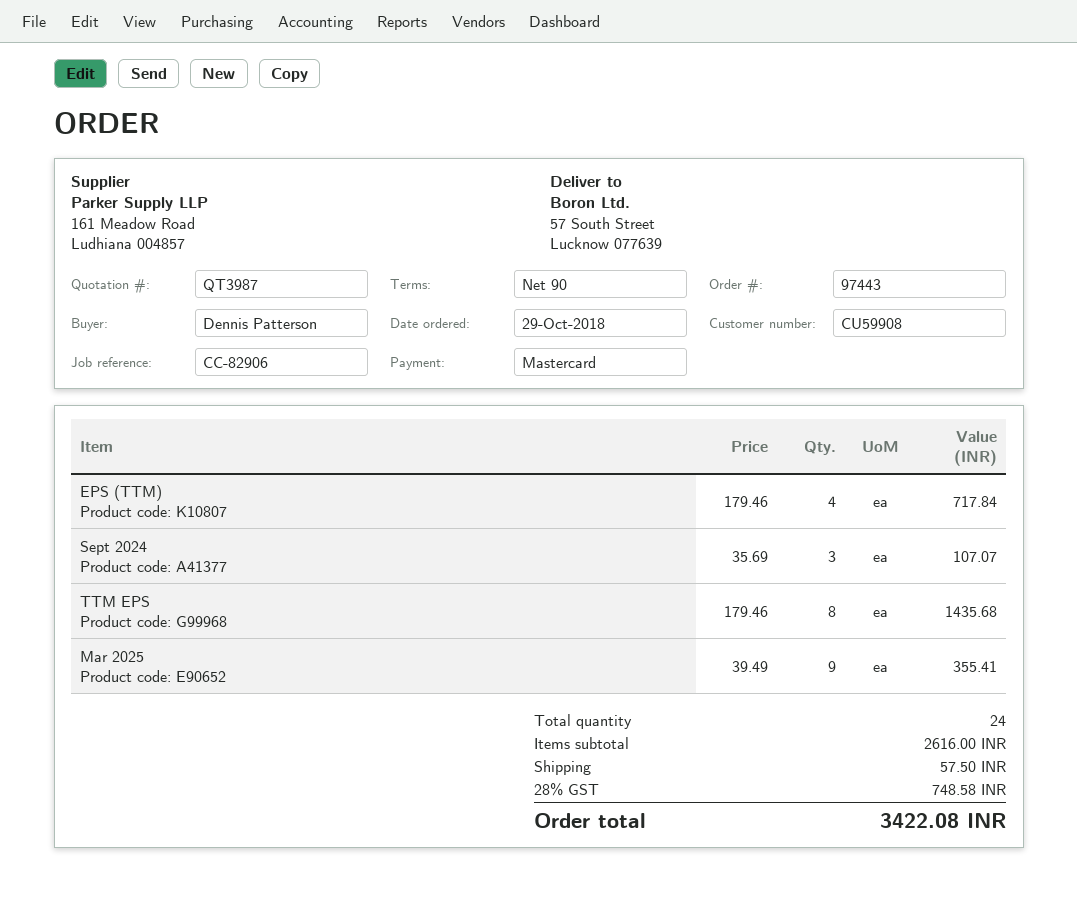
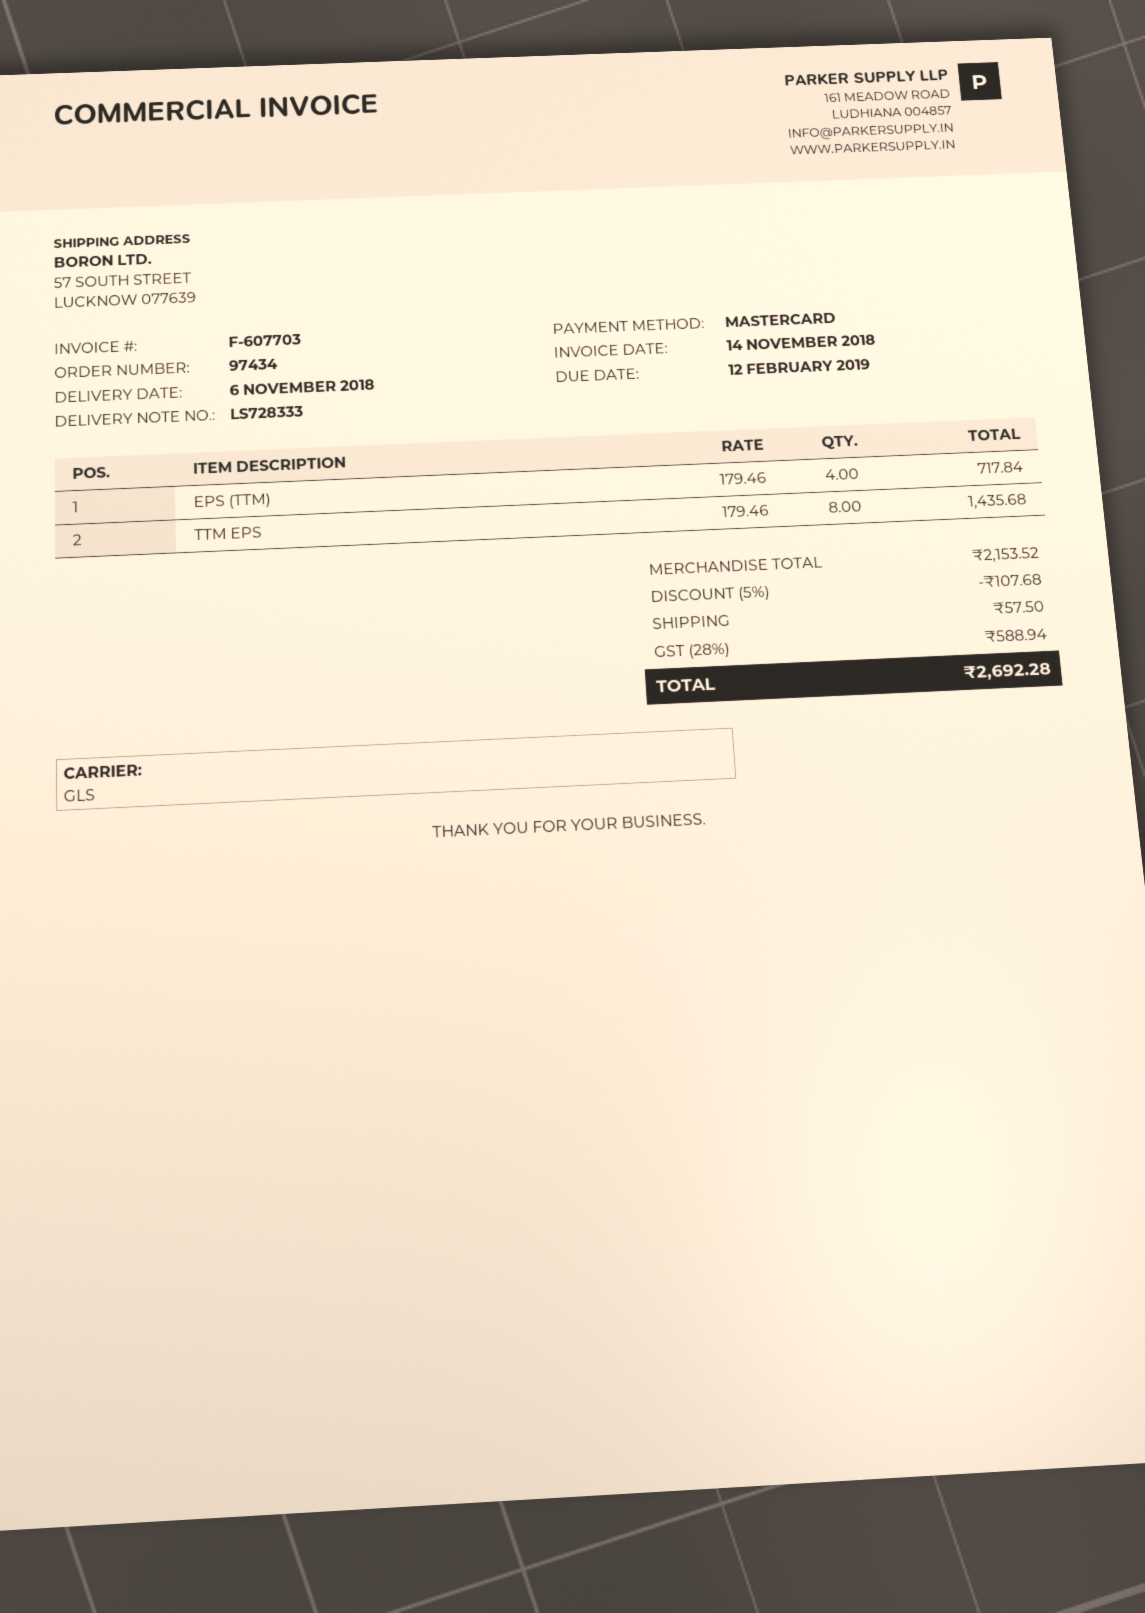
order number: 97443 -> 97434
Sept 2024: 3 x 35.69 = 107.07 -> none
Mar 2025: 9 x 39.49 = 355.41 -> none
subtotal: 2616.00 -> 2153.52
discount: none -> 5% = 107.68
tax: 28% = 748.58 -> 28% = 588.94
total: 3422.08 -> 2692.28

